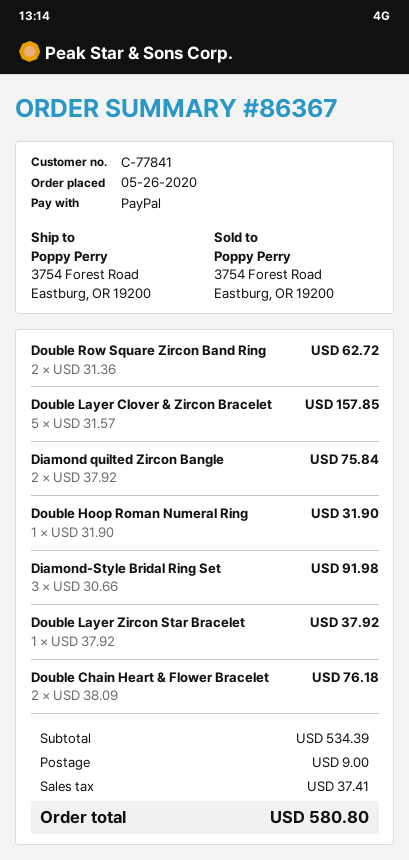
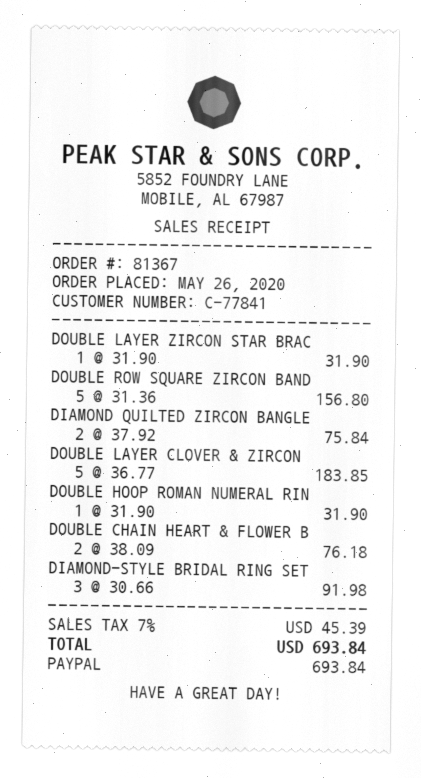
order number: 86367 -> 81367
Double Row Square Zircon Band Ring: 2 x 31.36 = 62.72 -> 5 x 31.36 = 156.80
Double Layer Clover & Zircon Bracelet: 5 x 31.57 = 157.85 -> 5 x 36.77 = 183.85
Double Layer Zircon Star Bracelet: 1 x 37.92 = 37.92 -> 1 x 31.90 = 31.90
shipping: 9.00 -> none
tax: 37.41 -> 45.39
total: 580.80 -> 693.84

